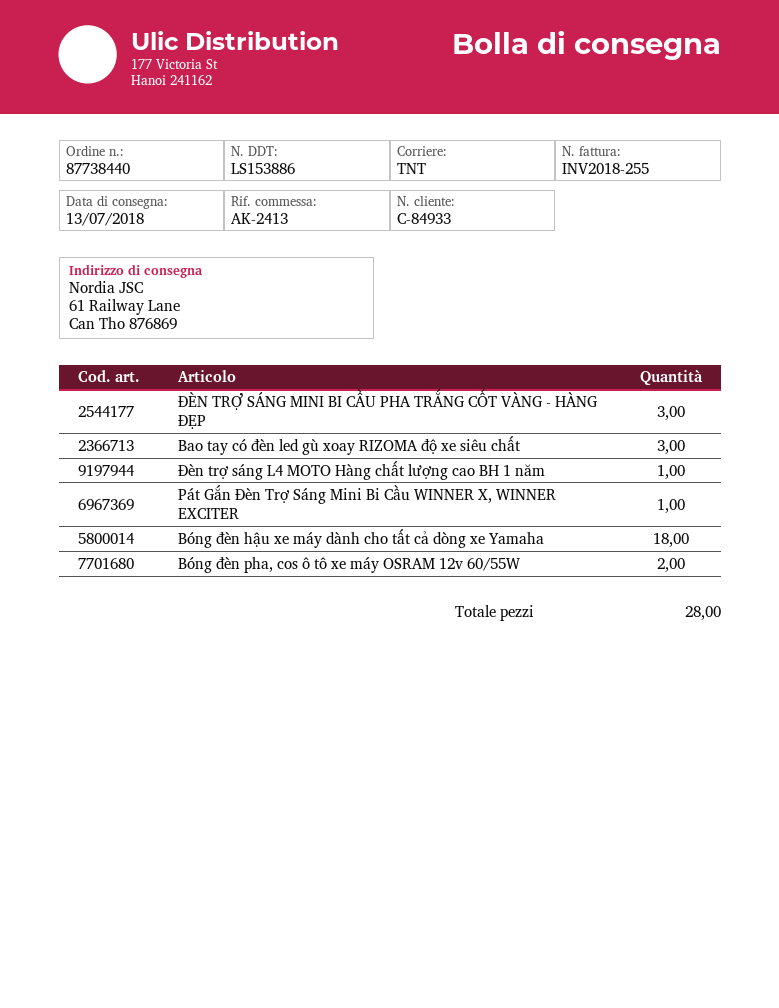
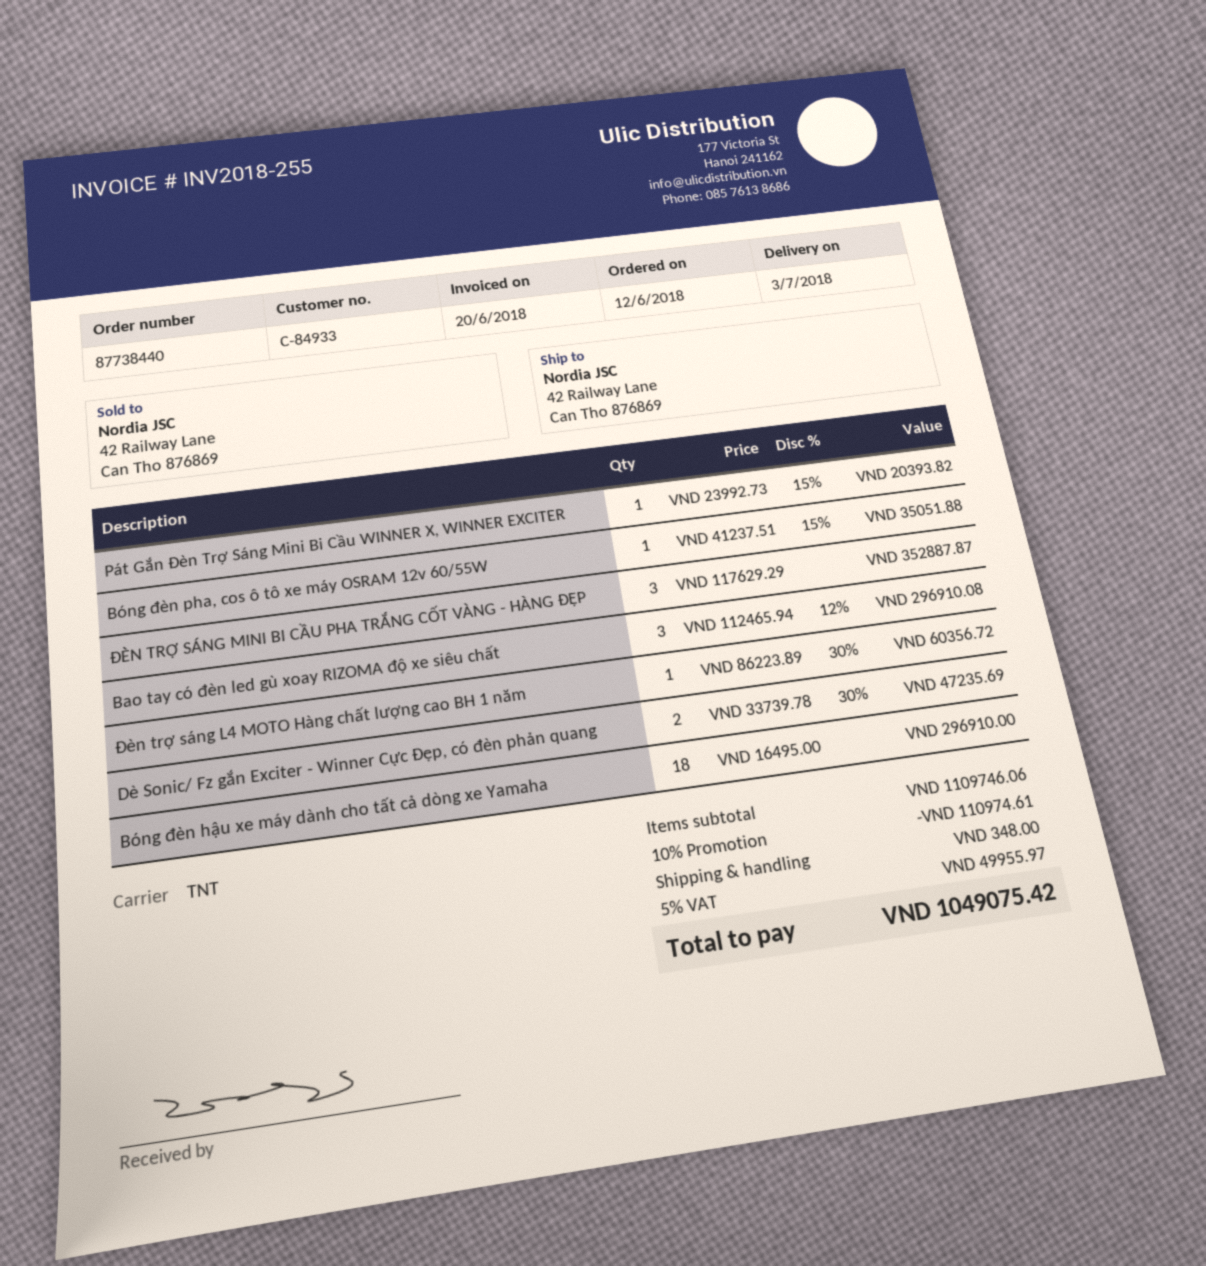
delivery date: 2018-07-13 -> 2018-07-03
ship to: 61 Railway Lane, Can Tho 876869 -> 42 Railway Lane, Can Tho 876869
Bóng đèn pha, cos ô tô xe máy OSRAM 12v 60/55W: 2 -> 1
Dè Sonic/ Fz gắn Exciter - Winner Cực Đẹp, có đèn phản quang: none -> 2

